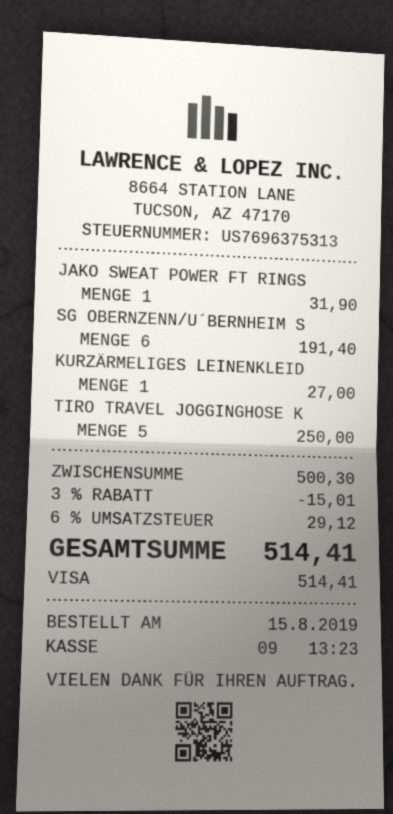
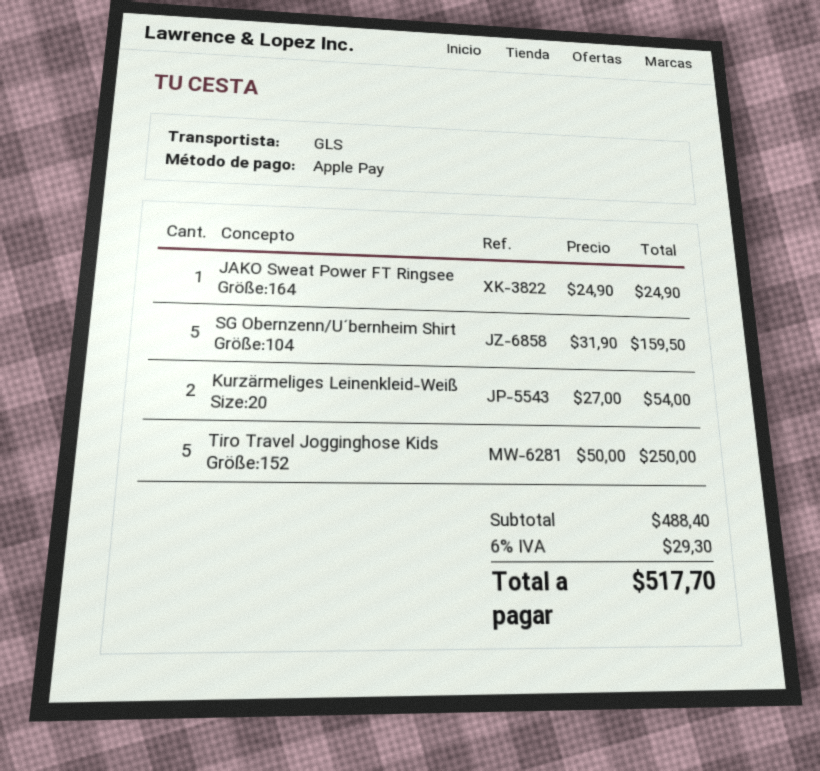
payment method: Visa -> Apple Pay
JAKO SWEAT POWER FT RINGS: 1 for 31.90 -> 1 for 24.90
SG OBERNZENN/U´BERNHEIM S: 6 for 191.40 -> 5 for 159.50
KURZÄRMELIGES LEINENKLEID: 1 for 27.00 -> 2 for 54.00
subtotal: 500.30 -> 488.40
discount: 3% = 15.01 -> none
tax: 6% = 29.12 -> 6% = 29.30
total: 514.41 -> 517.70

